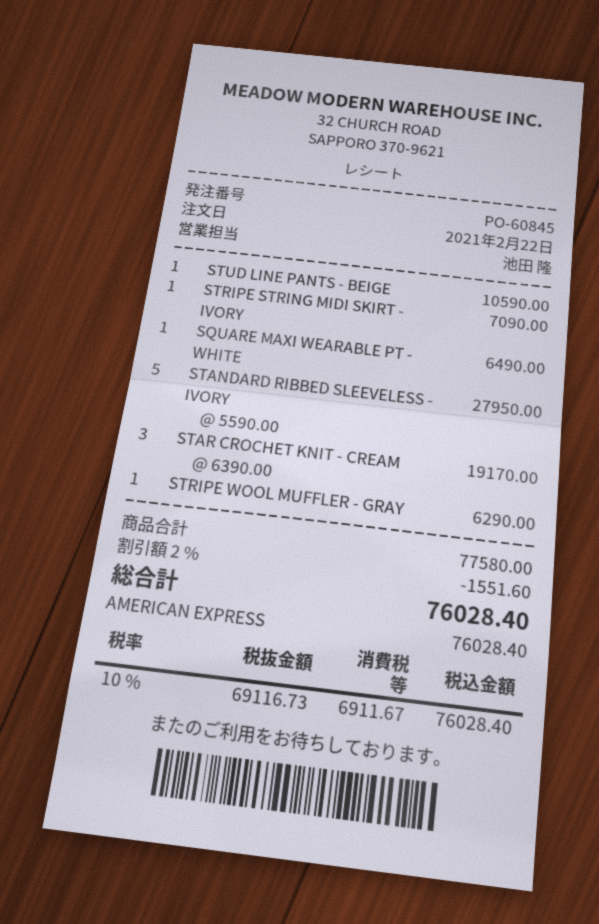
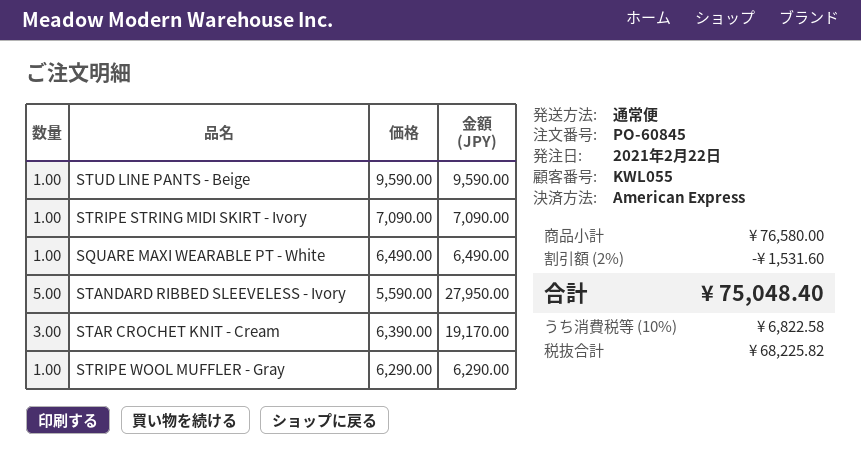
STUD LINE PANTS - BEIGE: 1 x 10590.00 = 10590.00 -> 1 x 9590.00 = 9590.00
subtotal: 77580.00 -> 76580.00
discount: 2% = 1551.60 -> 2% = 1531.60
net: 69116.73 -> 68225.82
tax: 10% = 6911.67 -> 10% = 6822.58
total: 76028.40 -> 75048.40

